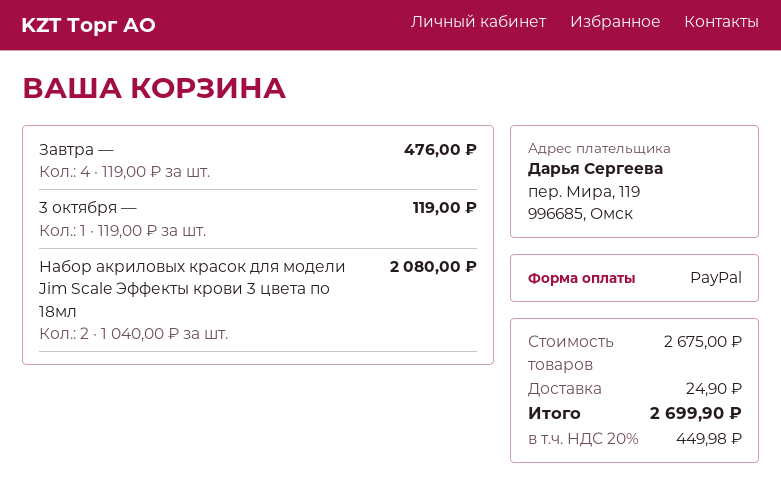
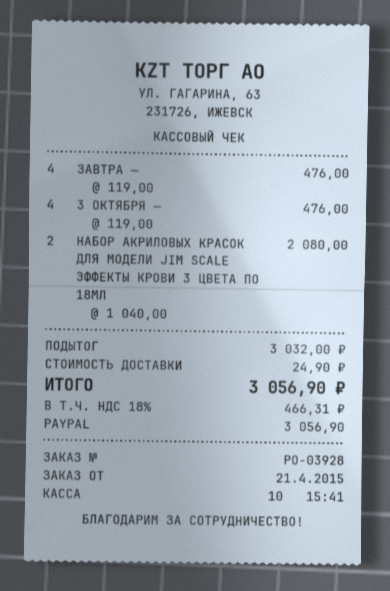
3 октября —: 1 x 119.00 = 119.00 -> 4 x 119.00 = 476.00
subtotal: 2675.00 -> 3032.00
tax: 20% = 449.98 -> 18% = 466.31
total: 2699.90 -> 3056.90

